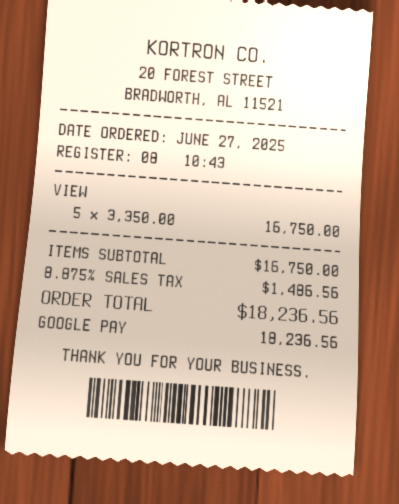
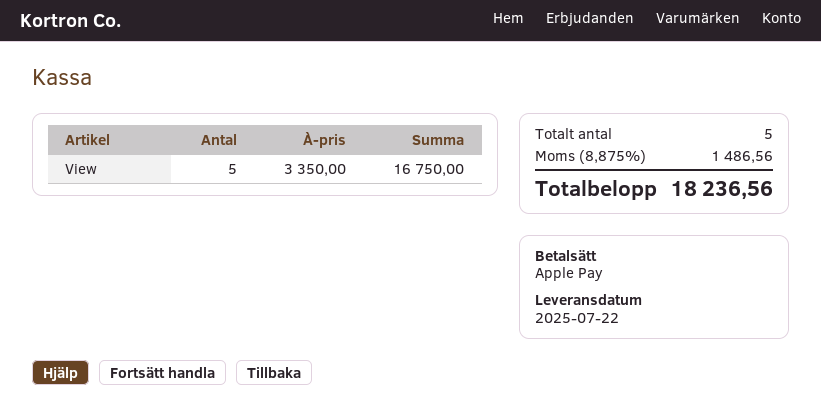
payment method: Google Pay -> Apple Pay

